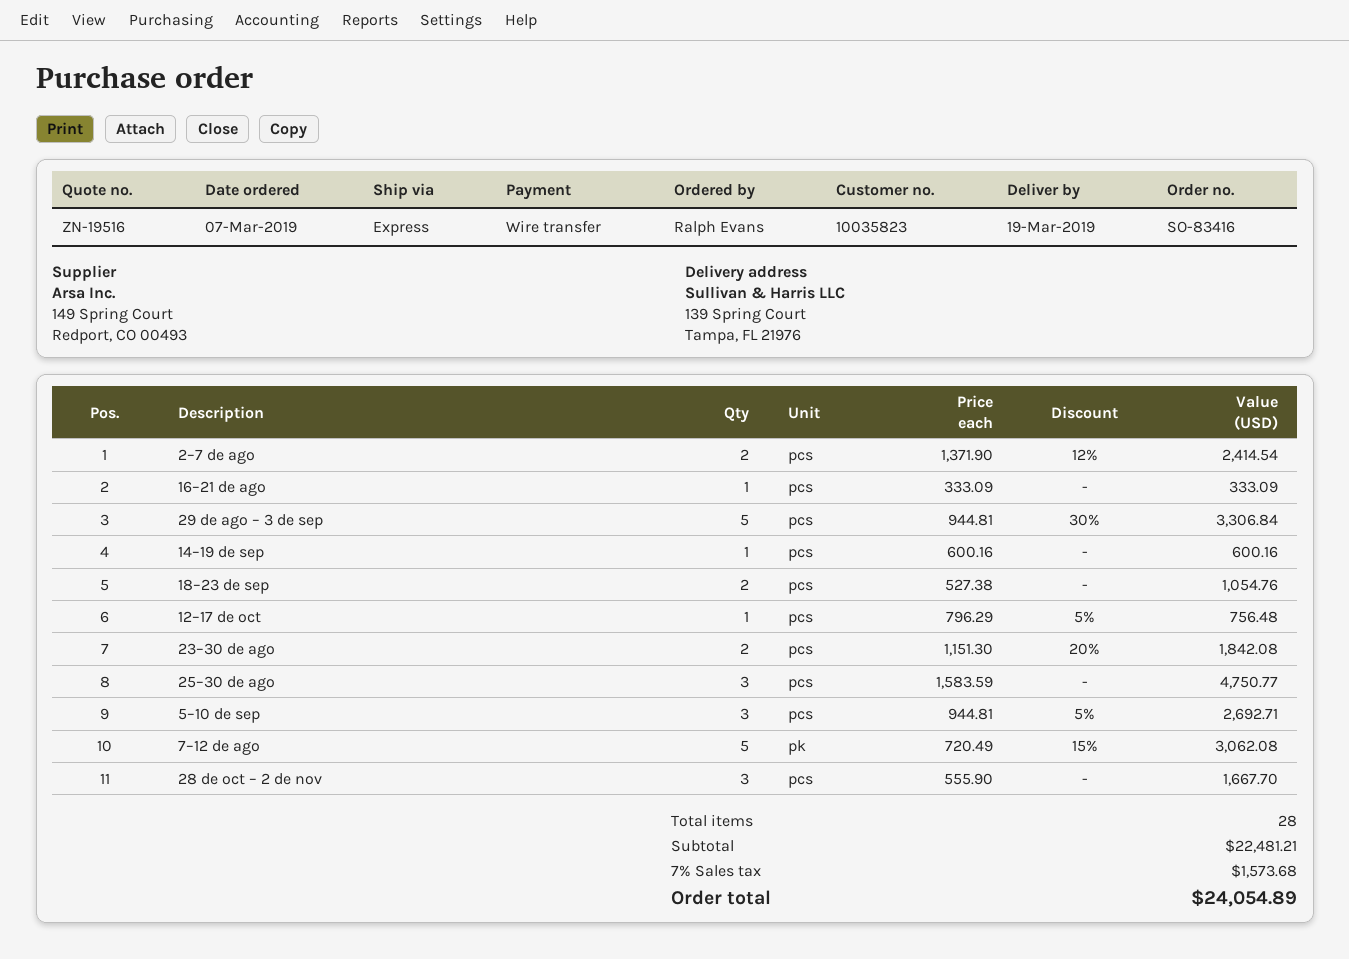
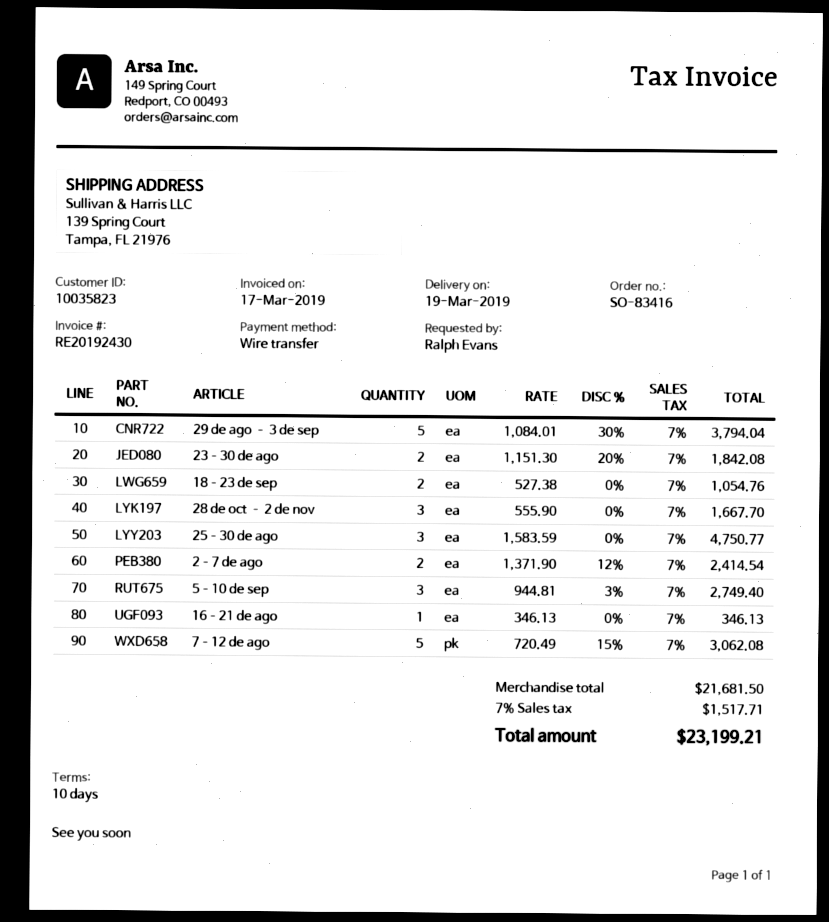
16–21 de ago: 1 x 333.09 = 333.09 -> 1 x 346.13 = 346.13
29 de ago – 3 de sep: 5 x 944.81 - 30% = 3306.84 -> 5 x 1084.01 - 30% = 3794.04
14–19 de sep: 1 x 600.16 = 600.16 -> none
12–17 de oct: 1 x 796.29 - 5% = 756.48 -> none
5–10 de sep: 3 x 944.81 - 5% = 2692.71 -> 3 x 944.81 - 3% = 2749.40
subtotal: 22481.21 -> 21681.50
tax: 7% = 1573.68 -> 7% = 1517.71
total: 24054.89 -> 23199.21

